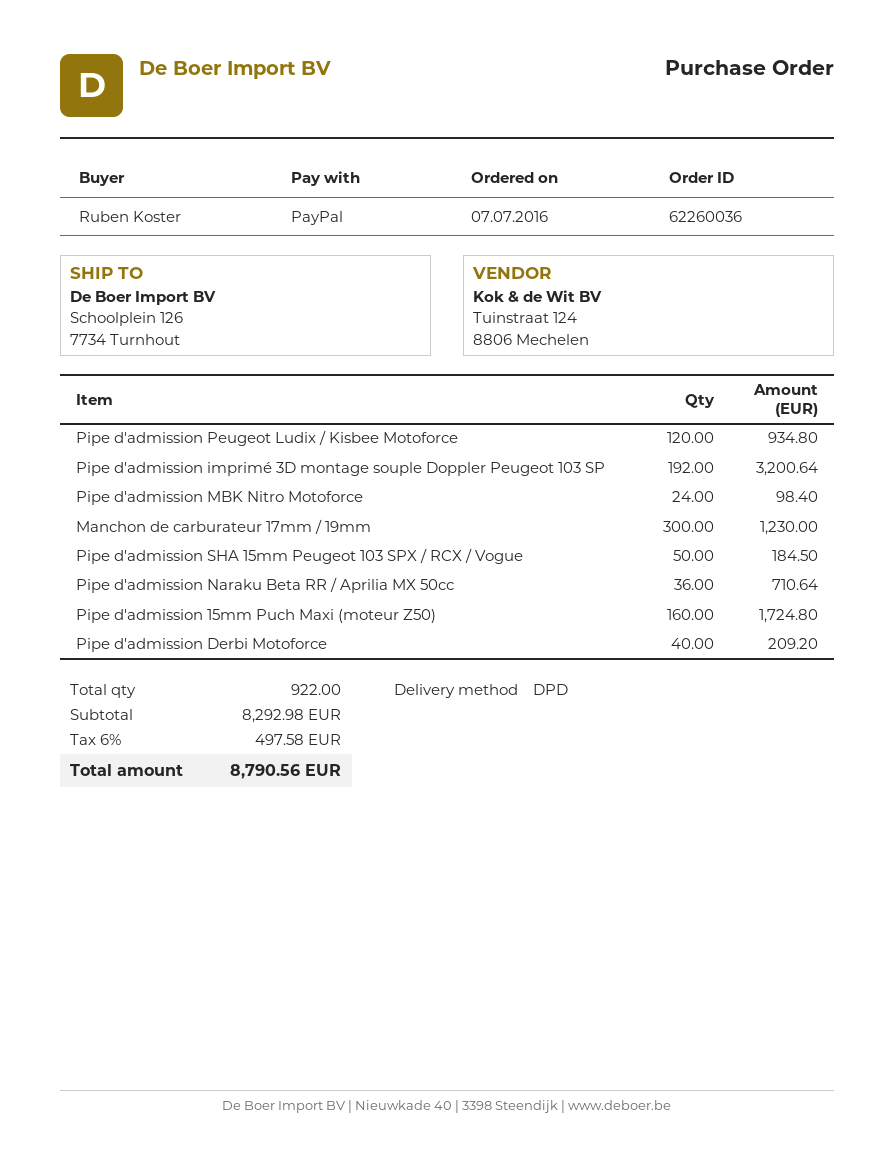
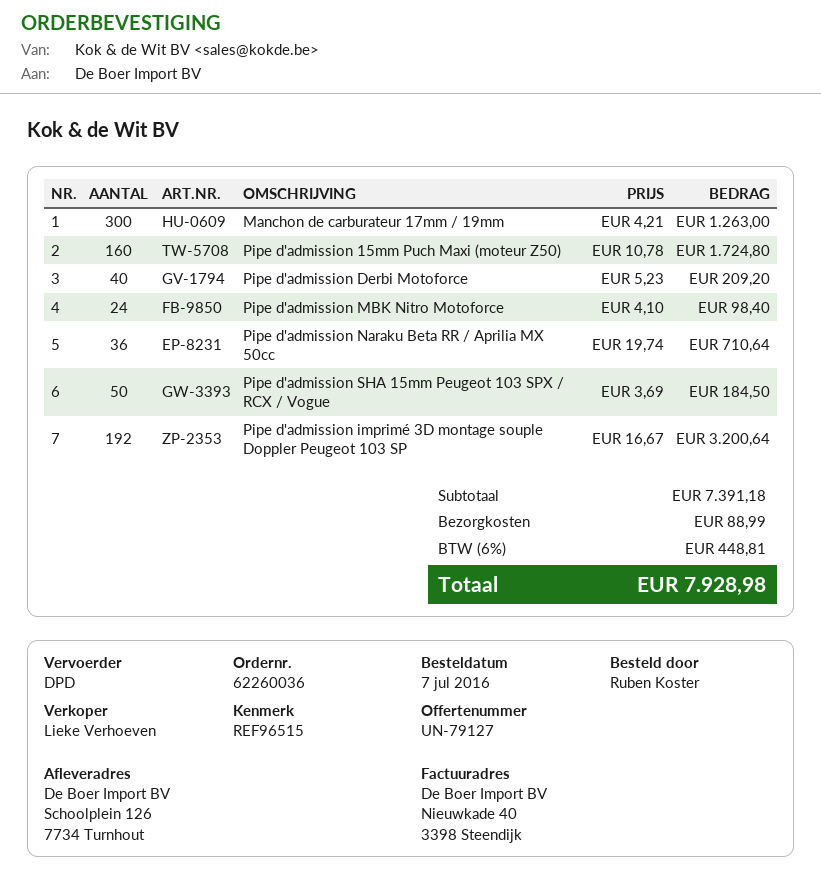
Pipe d'admission Peugeot Ludix / Kisbee Motoforce: 120 for 934.80 -> none
Manchon de carburateur 17mm / 19mm: 300 for 1230.00 -> 300 for 1263.00
subtotal: 8292.98 -> 7391.18
shipping: none -> 88.99
tax: 6% = 497.58 -> 6% = 448.81
total: 8790.56 -> 7928.98

